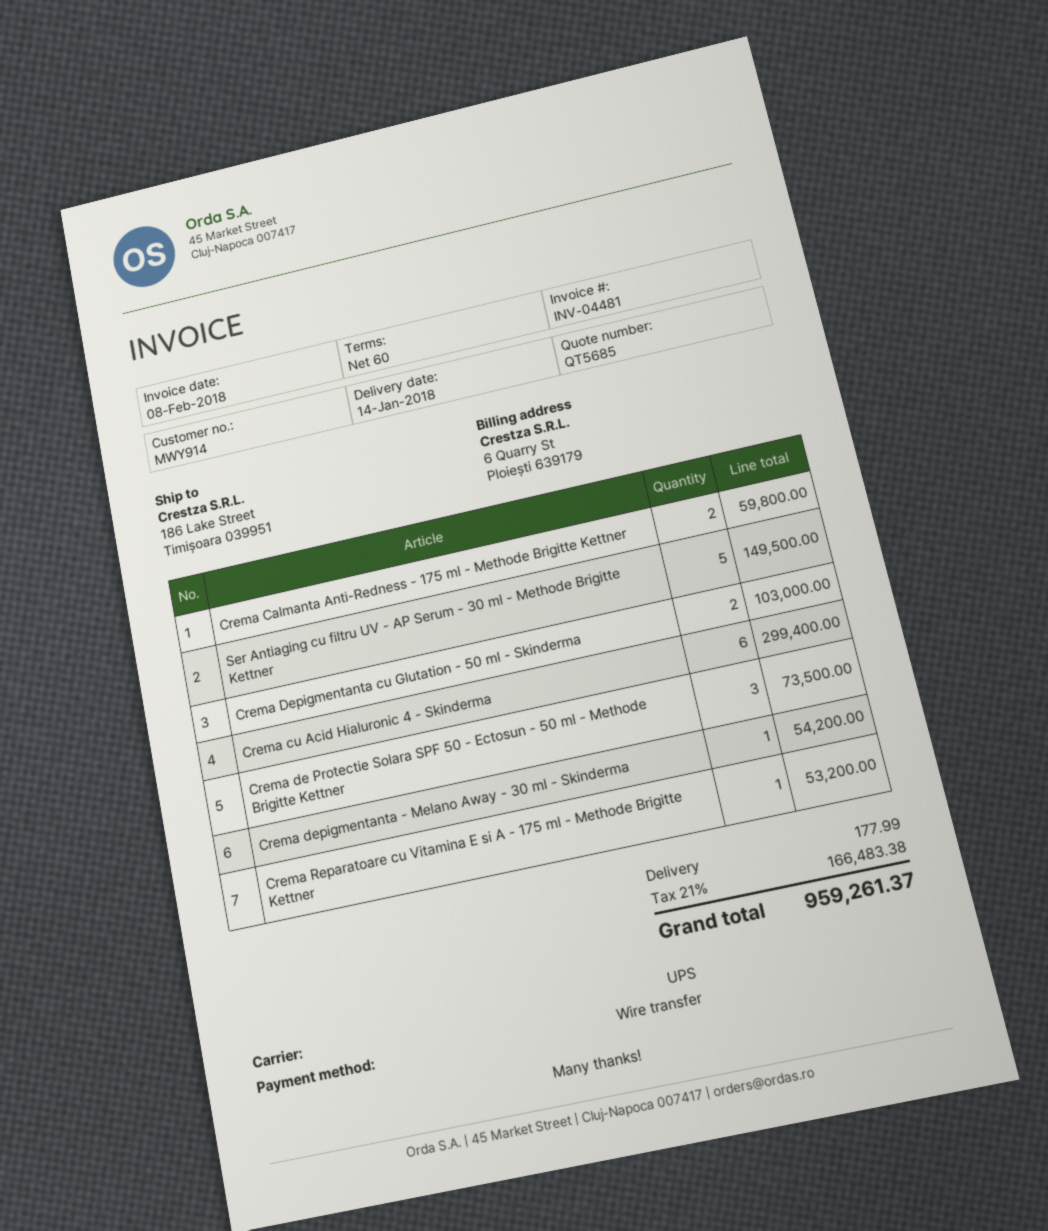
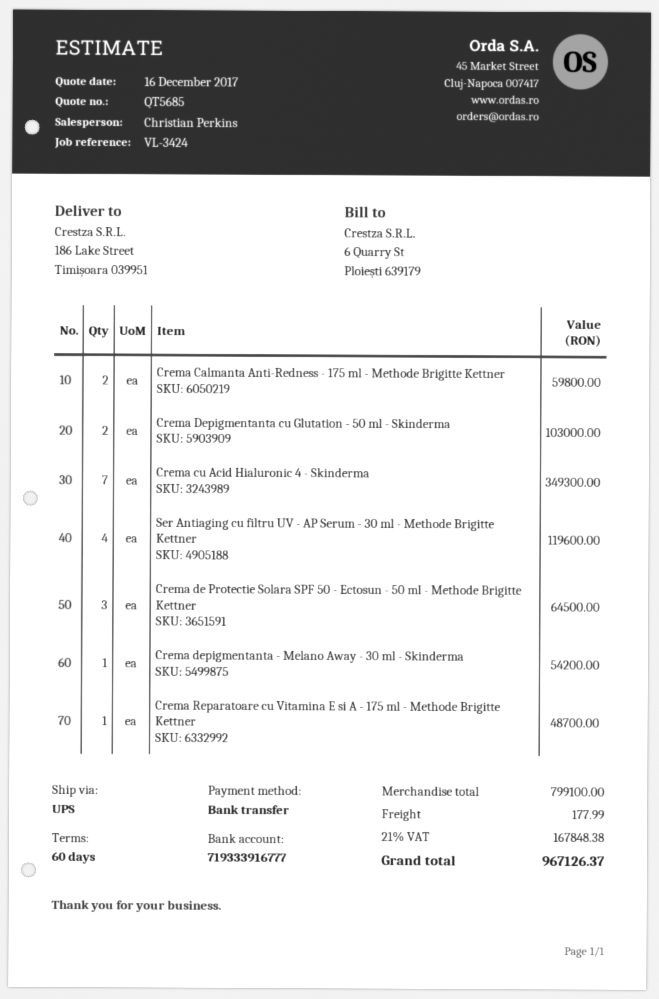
Ser Antiaging cu filtru UV - AP Serum - 30 ml - Methode Brigitte Kettner: 5 for 149500.00 -> 4 for 119600.00
Crema cu Acid Hialuronic 4 - Skinderma: 6 for 299400.00 -> 7 for 349300.00
Crema de Protectie Solara SPF 50 - Ectosun - 50 ml - Methode Brigitte Kettner: 3 for 73500.00 -> 3 for 64500.00
Crema Reparatoare cu Vitamina E si A - 175 ml - Methode Brigitte Kettner: 1 for 53200.00 -> 1 for 48700.00
tax: 21% = 166483.38 -> 21% = 167848.38
total: 959261.37 -> 967126.37

